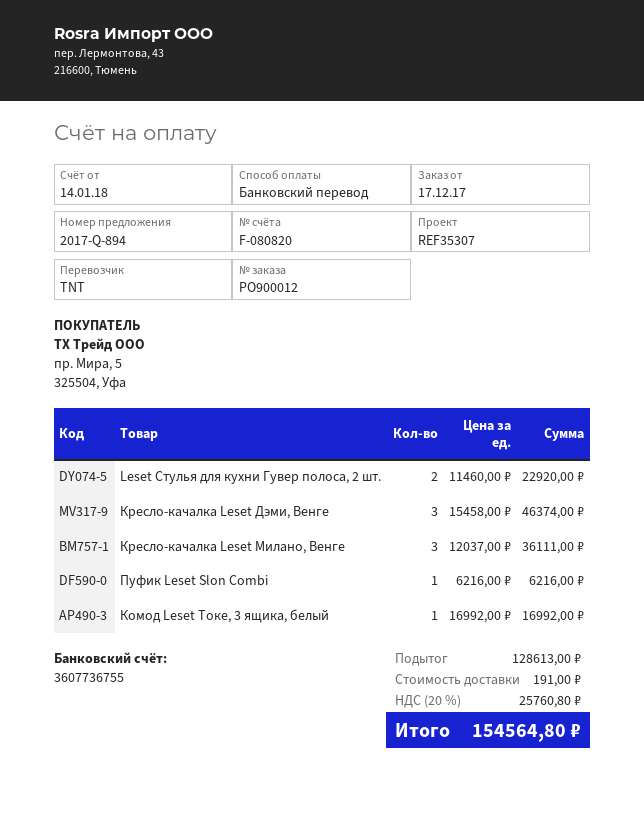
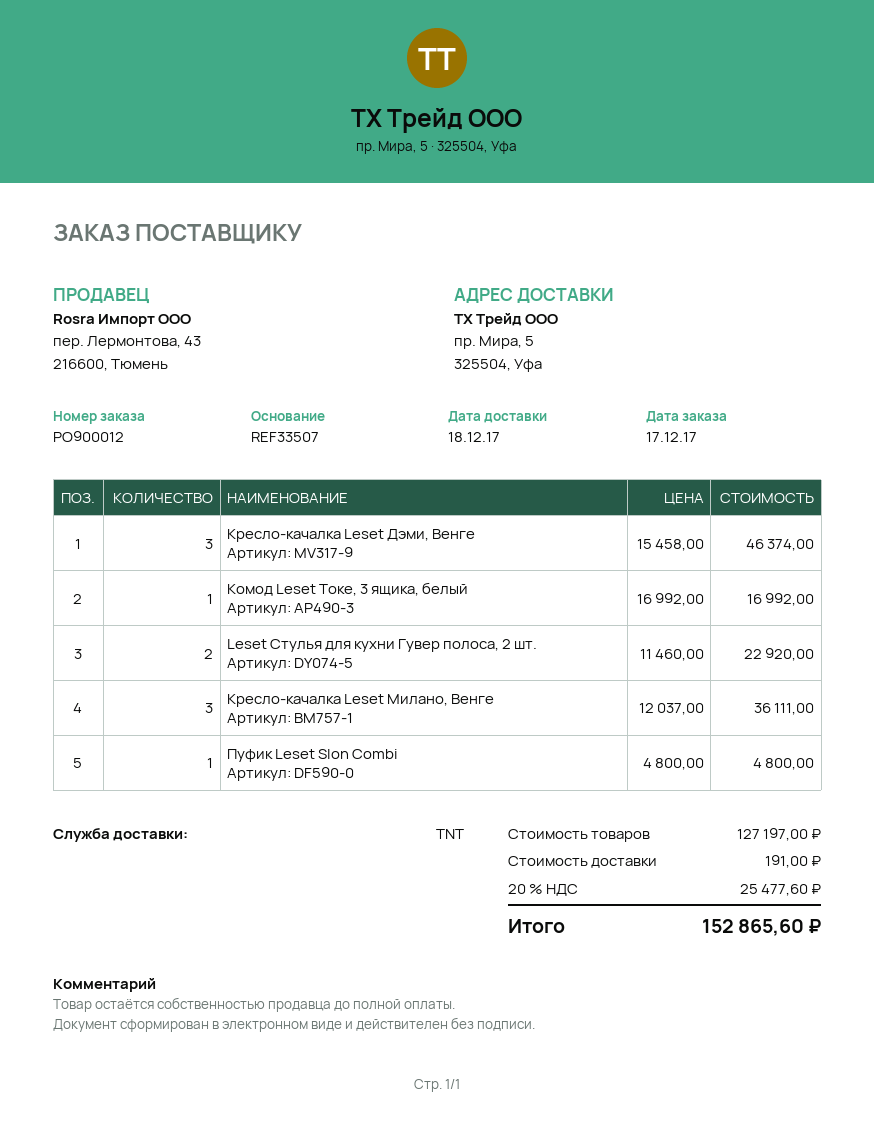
reference: REF35307 -> REF33507
Пуфик Leset Slon Combi: 1 x 6216.00 = 6216.00 -> 1 x 4800.00 = 4800.00
subtotal: 128613.00 -> 127197.00
tax: 20% = 25760.80 -> 20% = 25477.60
total: 154564.80 -> 152865.60

